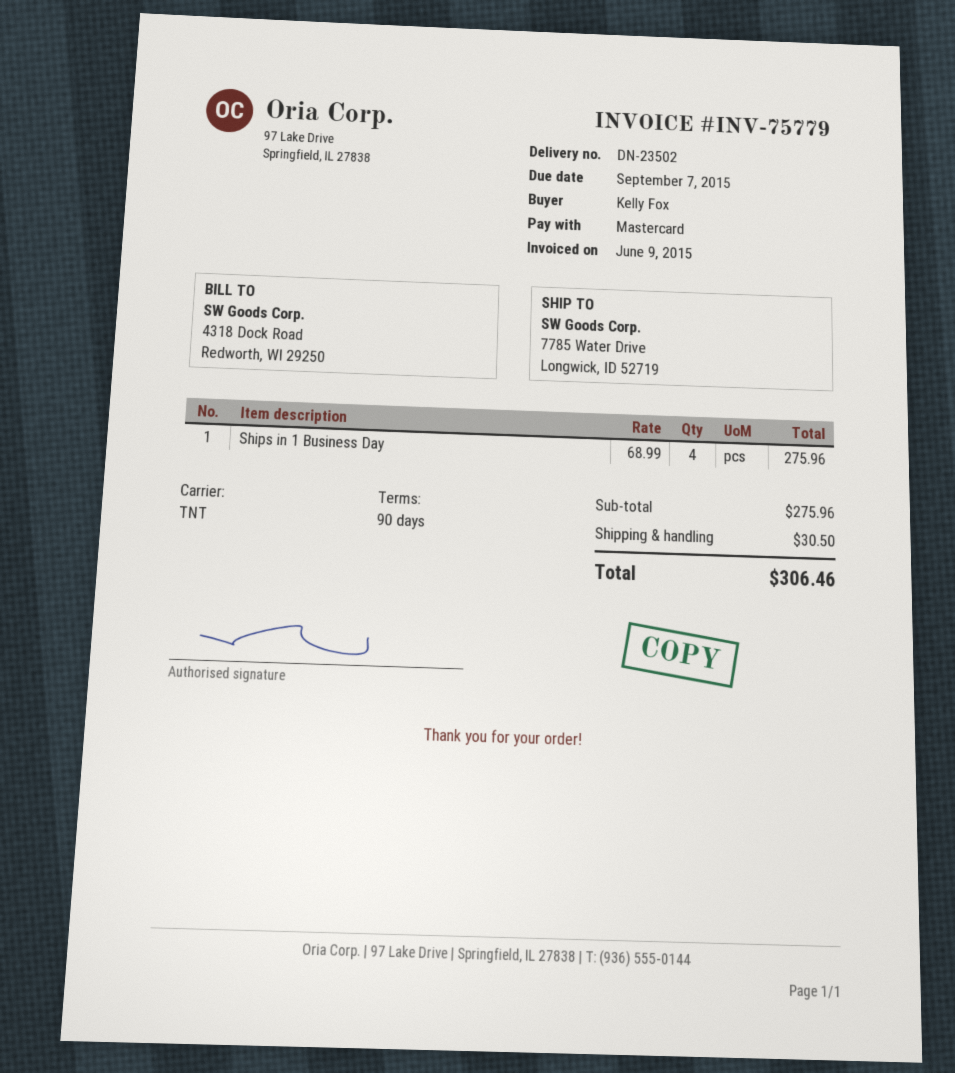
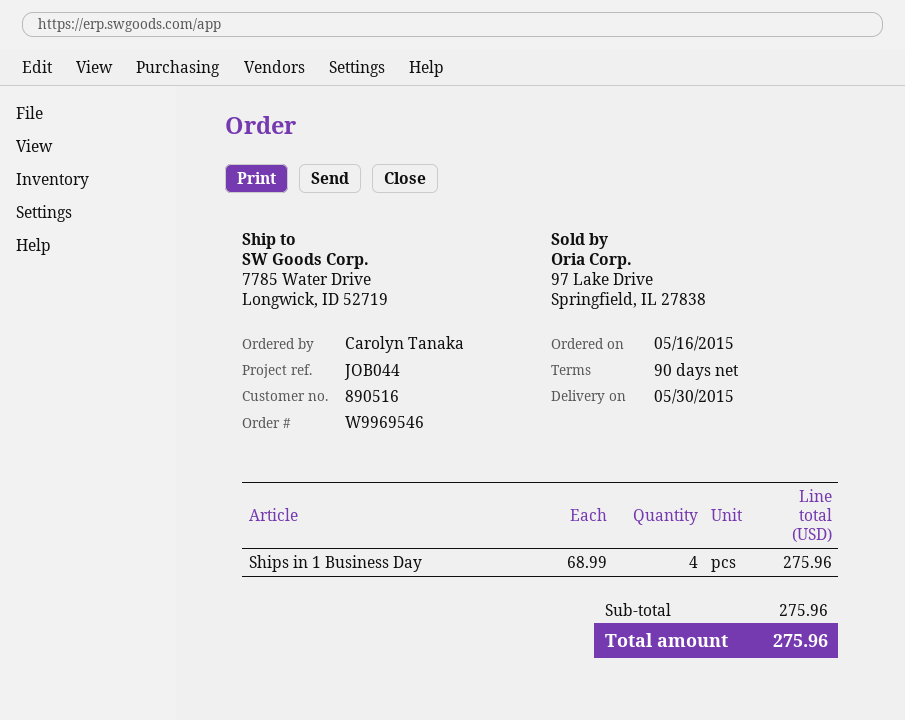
ordered by: Kelly Fox -> Carolyn Tanaka
shipping: 30.50 -> none
total: 306.46 -> 275.96

